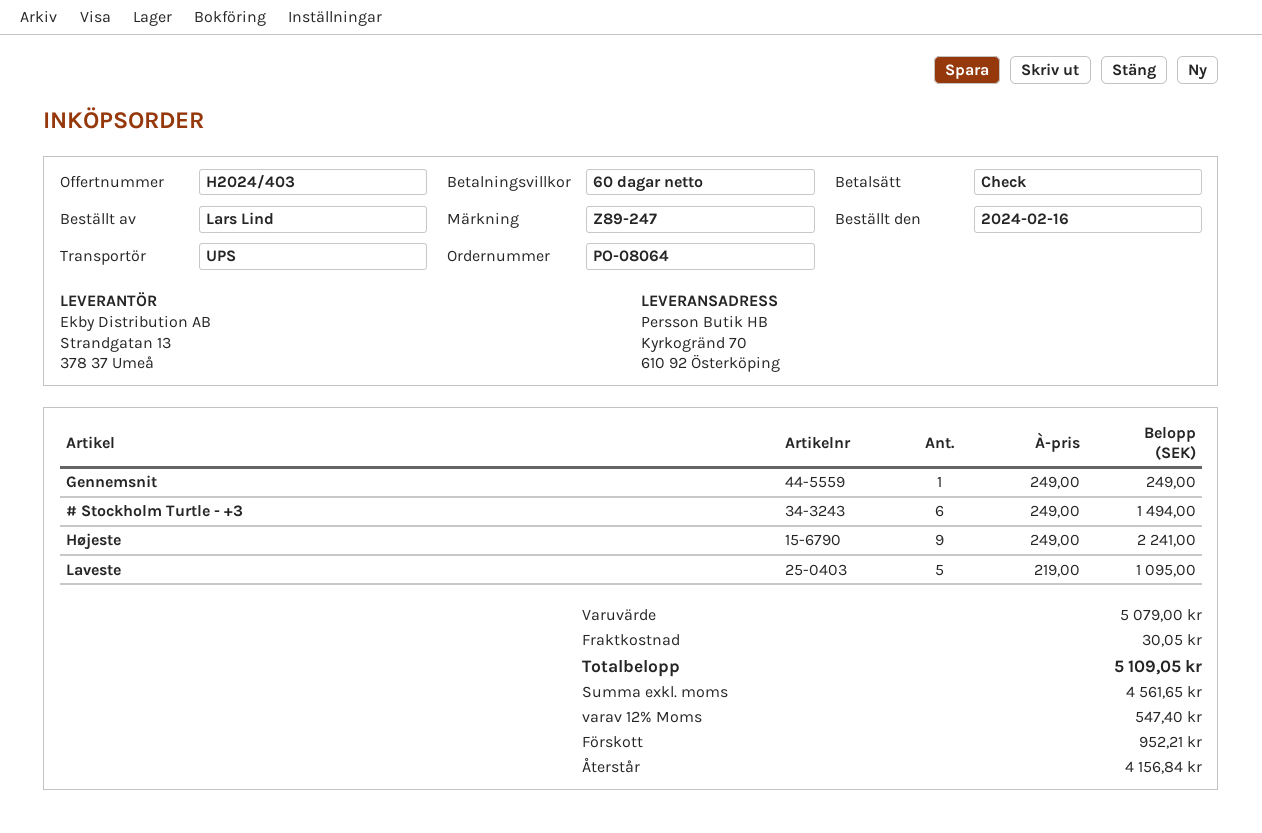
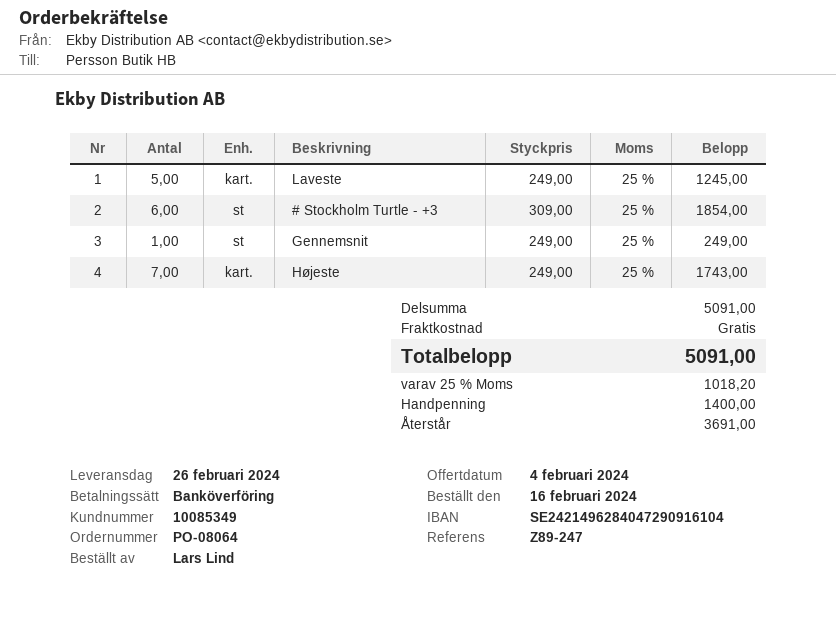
payment method: cheque -> bank transfer
# Stockholm Turtle - +3: 6 x 249.00 = 1494.00 -> 6 x 309.00 = 1854.00
Højeste: 9 x 249.00 = 2241.00 -> 7 x 249.00 = 1743.00
Laveste: 5 x 219.00 = 1095.00 -> 5 x 249.00 = 1245.00
subtotal: 5079.00 -> 5091.00
shipping: 30.05 -> 0.00
tax: 12% = 547.40 -> 25% = 1018.20
total: 5109.05 -> 5091.00
deposit: 952.21 -> 1400.00
balance: 4156.84 -> 3691.00

